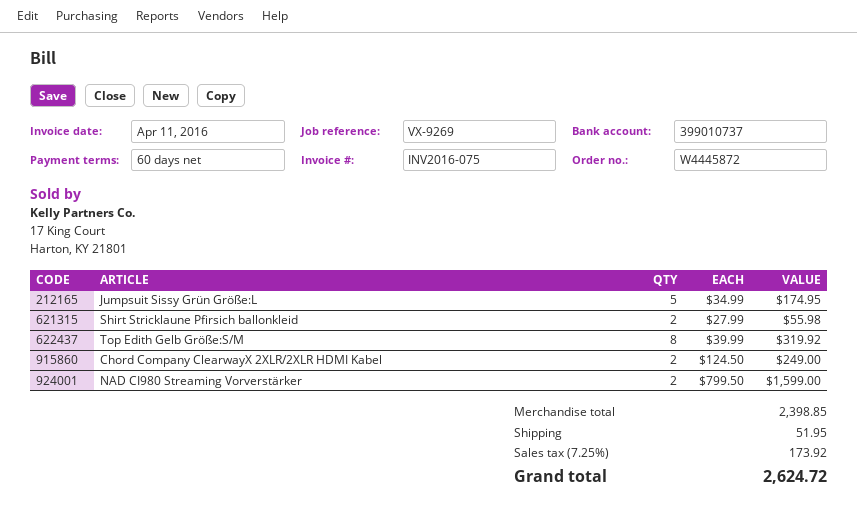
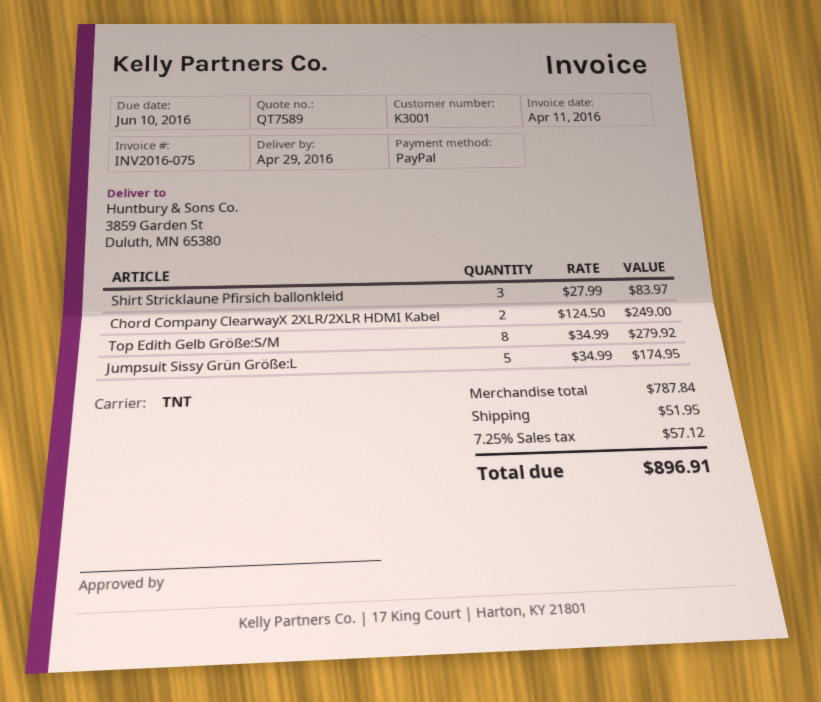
Shirt Stricklaune Pfirsich ballonkleid: 2 x 27.99 = 55.98 -> 3 x 27.99 = 83.97
Top Edith Gelb Größe:S/M: 8 x 39.99 = 319.92 -> 8 x 34.99 = 279.92
NAD CI980 Streaming Vorverstärker: 2 x 799.50 = 1599.00 -> none
subtotal: 2398.85 -> 787.84
tax: 7.25% = 173.92 -> 7.25% = 57.12
total: 2624.72 -> 896.91

